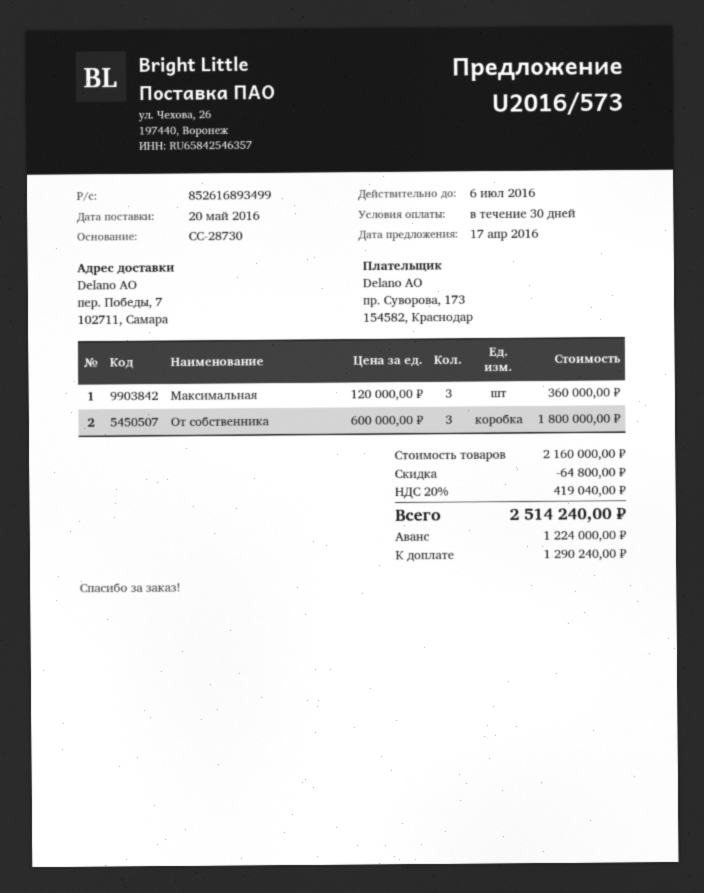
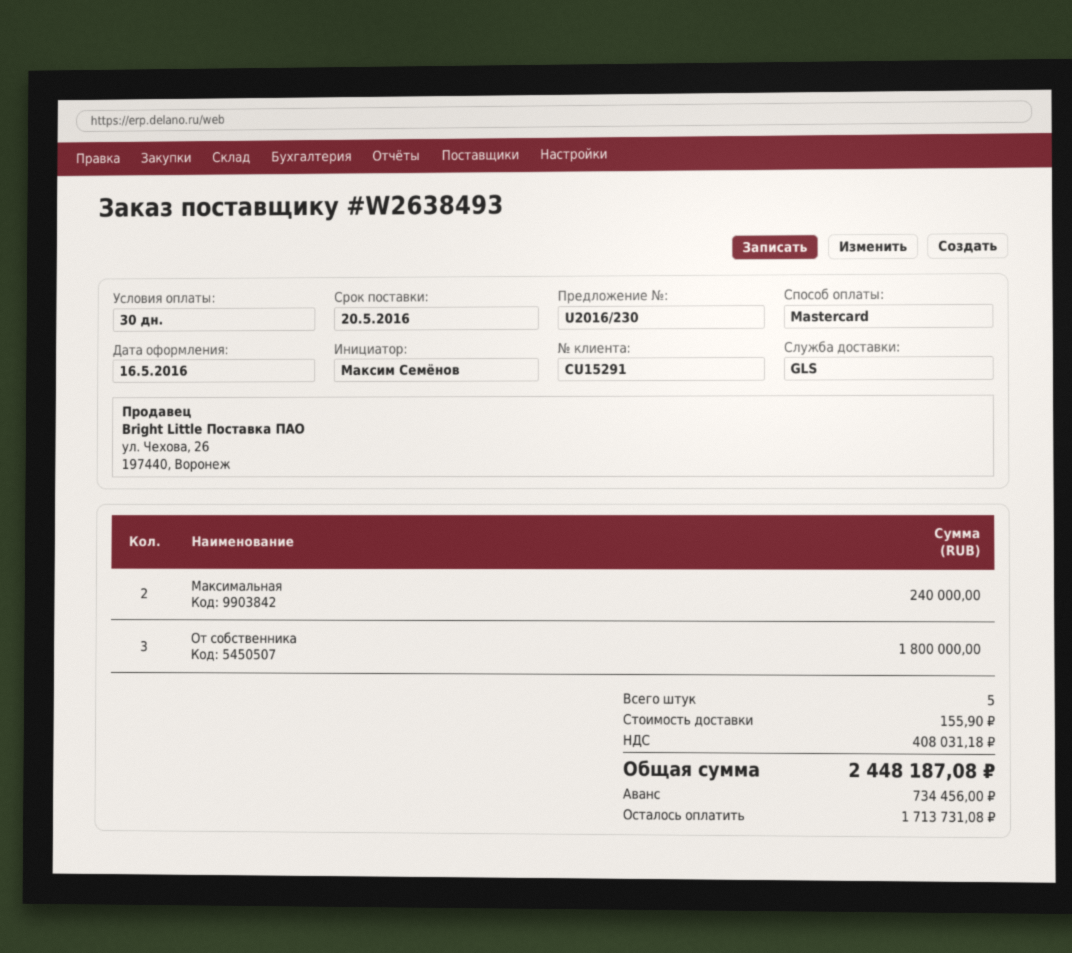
quote number: U2016/573 -> U2016/230
Максимальная: 3 for 360000.00 -> 2 for 240000.00
discount: 64800.00 -> none
shipping: none -> 155.90
tax: 419040.00 -> 408031.18
total: 2514240.00 -> 2448187.08
deposit: 1224000.00 -> 734456.00
balance: 1290240.00 -> 1713731.08

